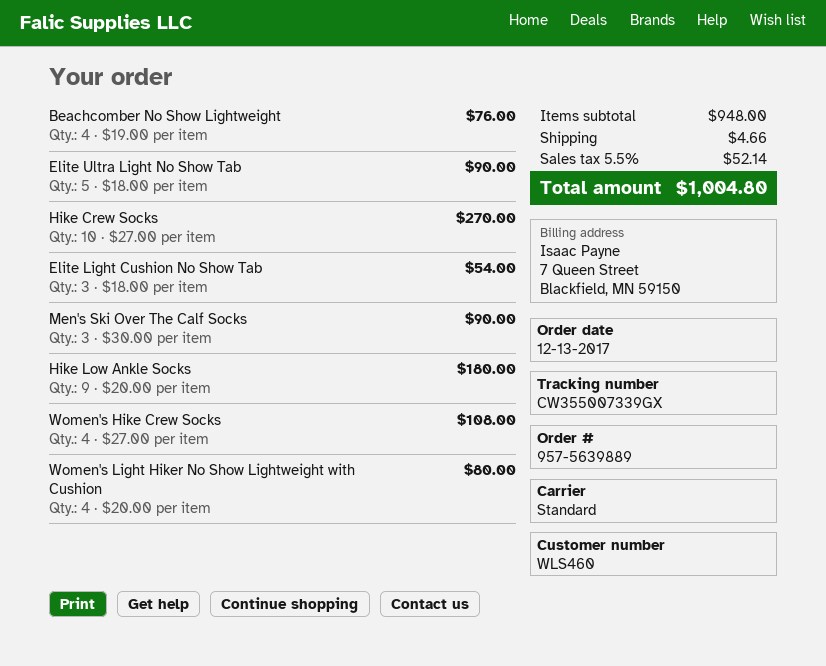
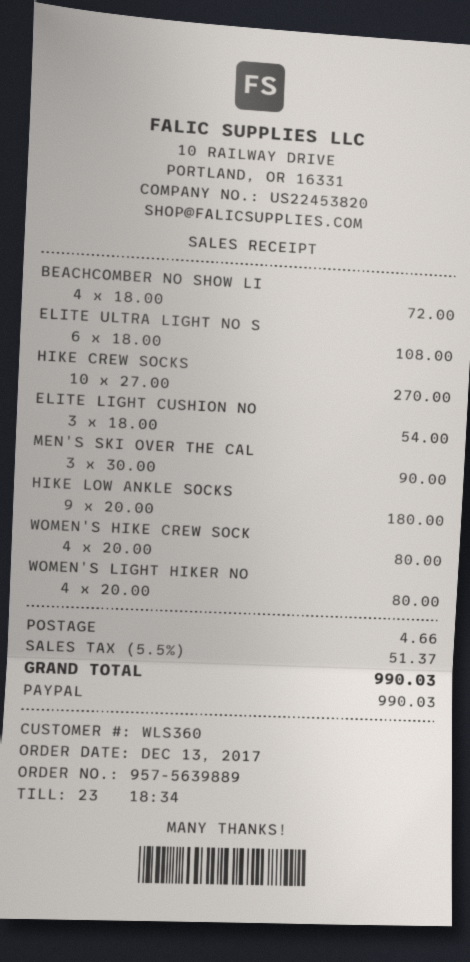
customer number: WLS460 -> WLS360
Beachcomber No Show Lightweight: 4 x 19.00 = 76.00 -> 4 x 18.00 = 72.00
Elite Ultra Light No Show Tab: 5 x 18.00 = 90.00 -> 6 x 18.00 = 108.00
Women's Hike Crew Socks: 4 x 27.00 = 108.00 -> 4 x 20.00 = 80.00
tax: 5.5% = 52.14 -> 5.5% = 51.37
total: 1004.80 -> 990.03

